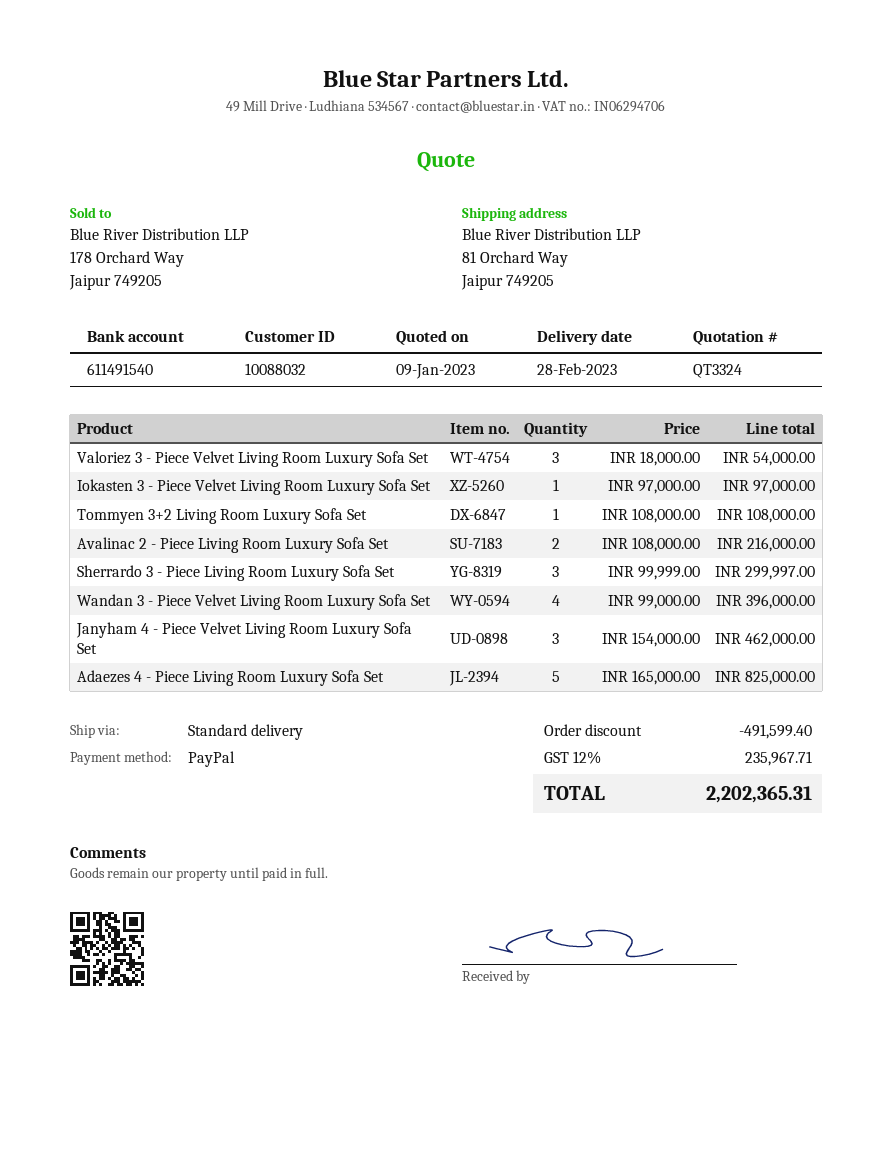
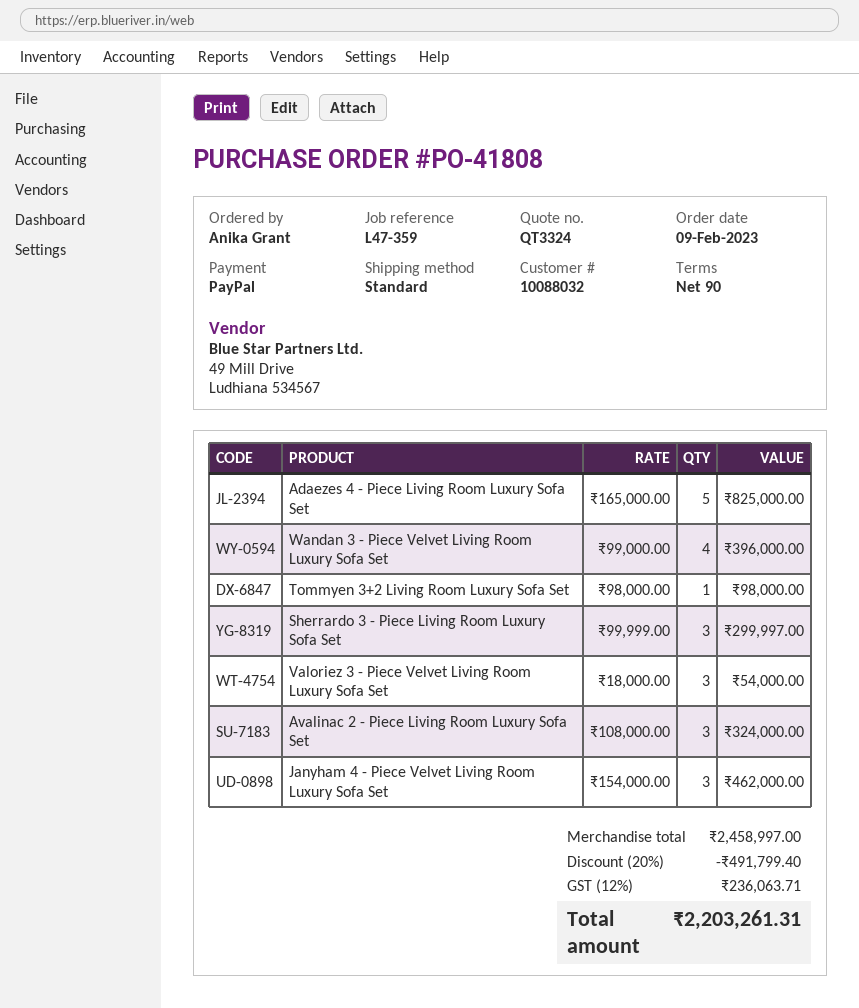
Iokasten 3 - Piece Velvet Living Room Luxury Sofa Set: 1 x 97000.00 = 97000.00 -> none
Tommyen 3+2 Living Room Luxury Sofa Set: 1 x 108000.00 = 108000.00 -> 1 x 98000.00 = 98000.00
Avalinac 2 - Piece Living Room Luxury Sofa Set: 2 x 108000.00 = 216000.00 -> 3 x 108000.00 = 324000.00
discount: 491599.40 -> 491799.40
tax: 12% = 235967.71 -> 12% = 236063.71
total: 2202365.31 -> 2203261.31

